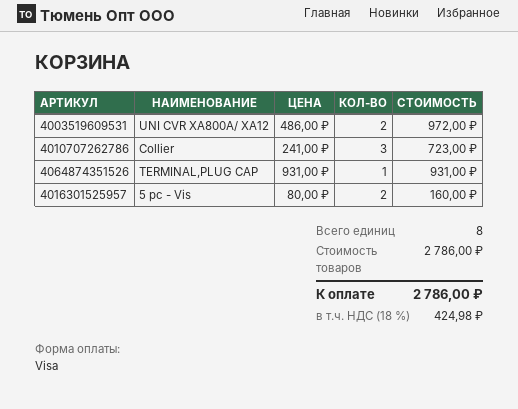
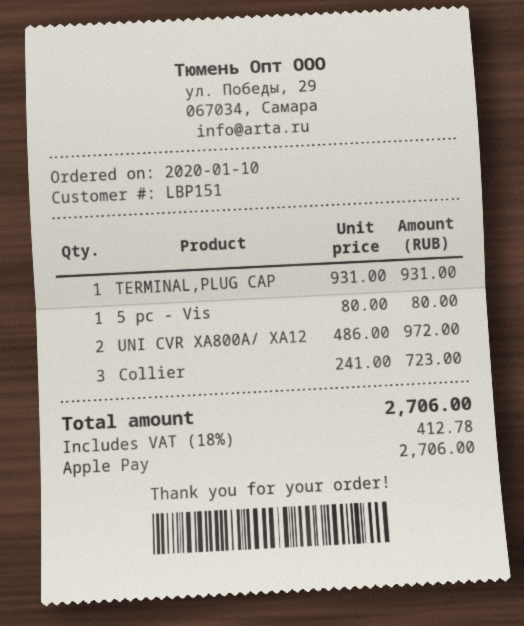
payment method: Visa -> Apple Pay
5 pc - Vis: 2 x 80.00 = 160.00 -> 1 x 80.00 = 80.00
tax: 18% = 424.98 -> 18% = 412.78
total: 2786.00 -> 2706.00

